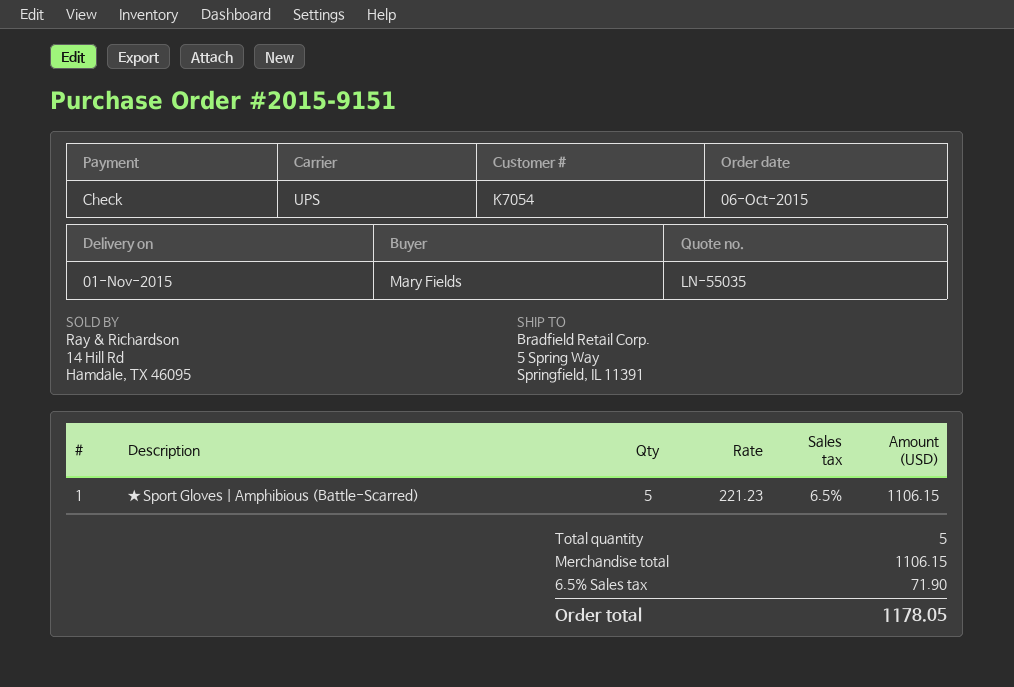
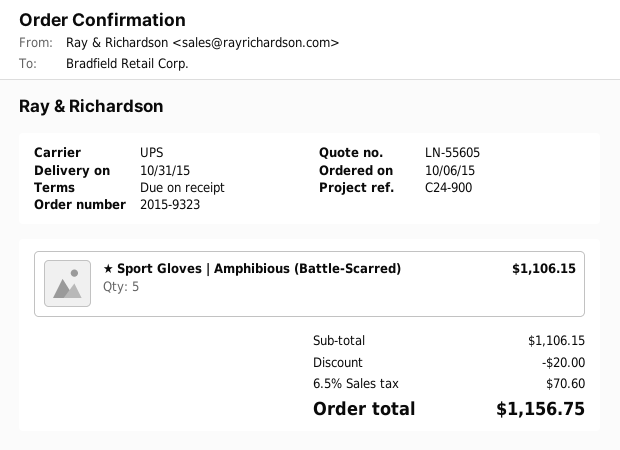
quote number: LN-55035 -> LN-55605
order number: 2015-9151 -> 2015-9323
delivery date: 2015-11-01 -> 2015-10-31
discount: none -> 20.00
tax: 6.5% = 71.90 -> 6.5% = 70.60
total: 1178.05 -> 1156.75

